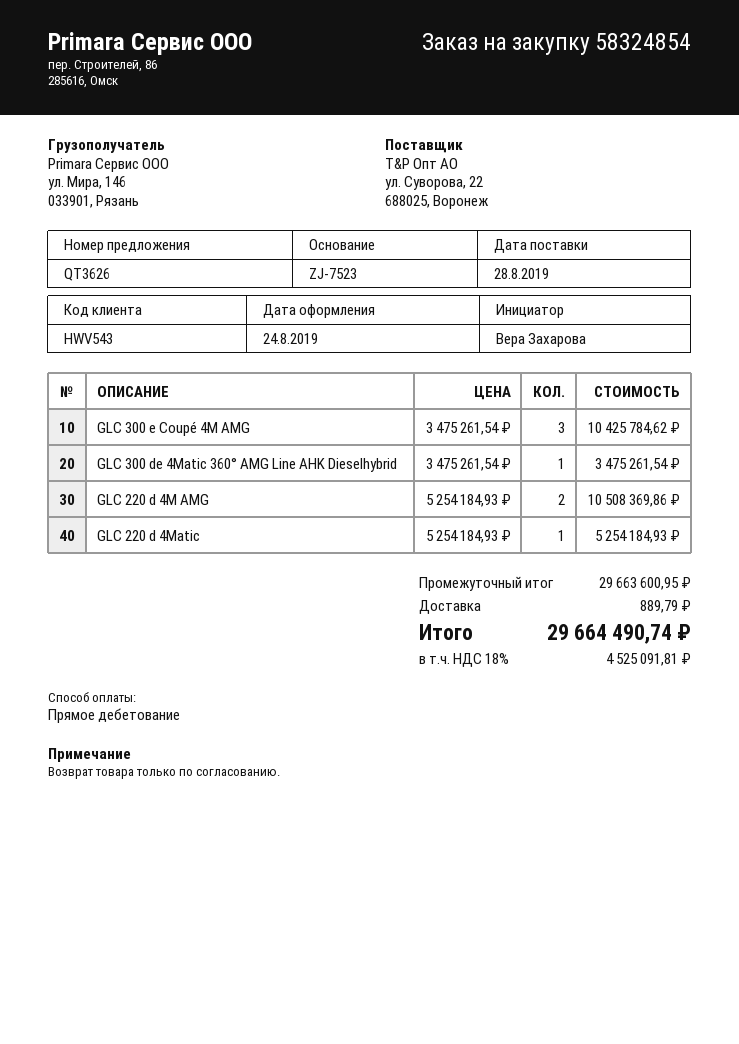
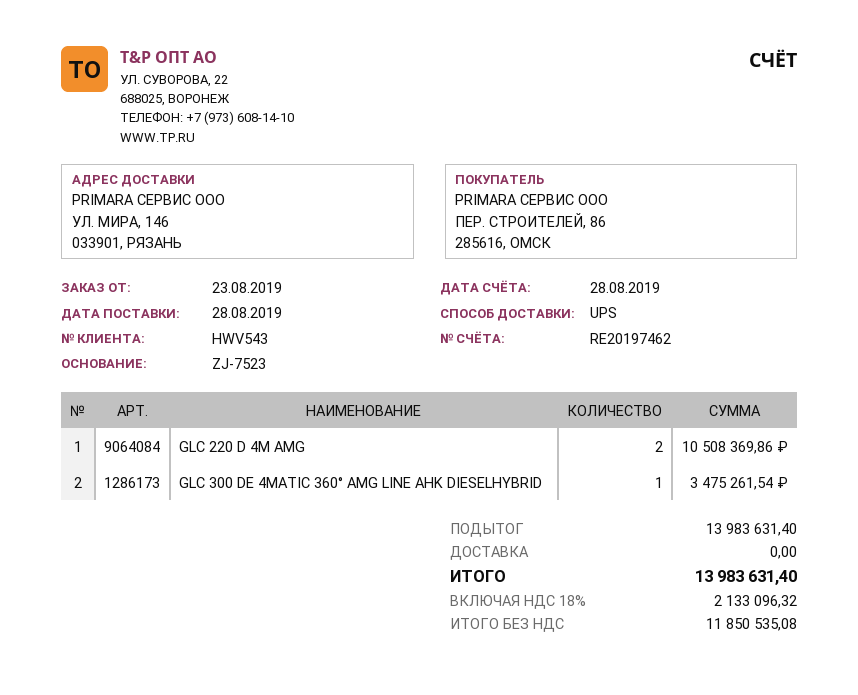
order date: 2019-08-24 -> 2019-08-23
GLC 300 e Coupé 4M AMG: 3 for 10425784.62 -> none
GLC 220 d 4Matic: 1 for 5254184.93 -> none
subtotal: 29663600.95 -> 13983631.40
shipping: 889.79 -> 0.00
tax: 18% = 4525091.81 -> 18% = 2133096.32
total: 29664490.74 -> 13983631.40

